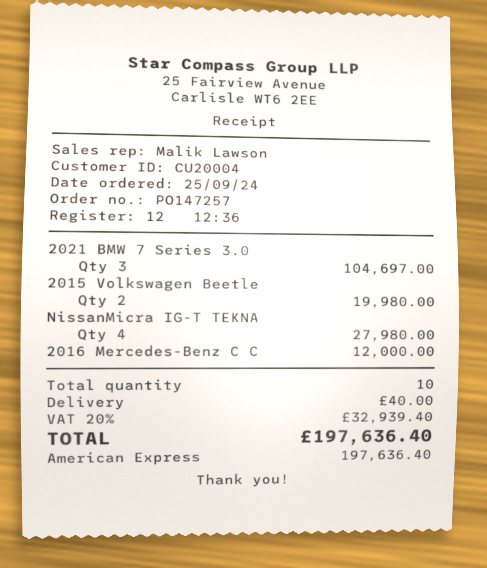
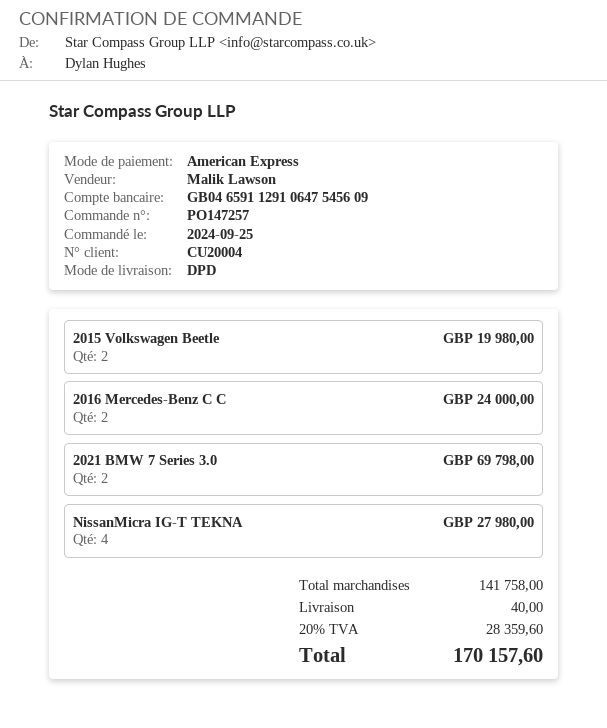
2021 BMW 7 Series 3.0: 3 for 104697.00 -> 2 for 69798.00
2016 Mercedes-Benz C C: 1 for 12000.00 -> 2 for 24000.00
tax: 20% = 32939.40 -> 20% = 28359.60
total: 197636.40 -> 170157.60

